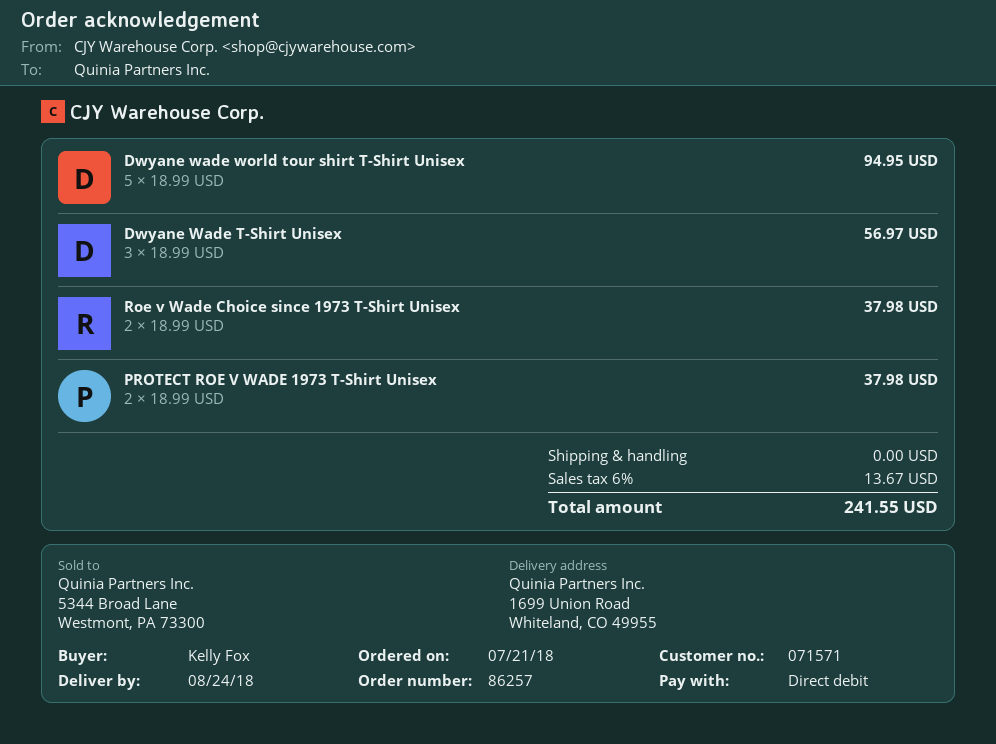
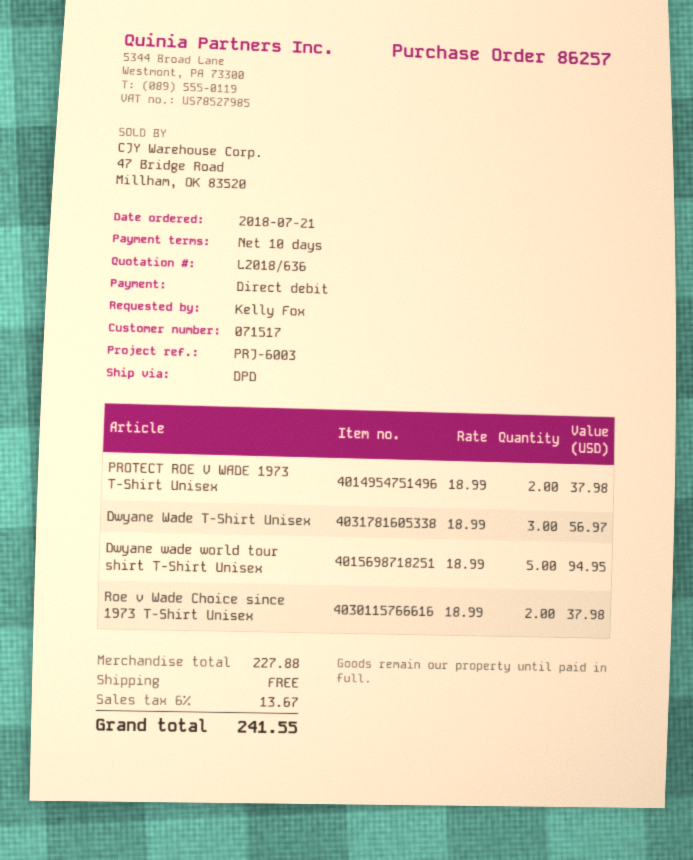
customer number: 071571 -> 071517

